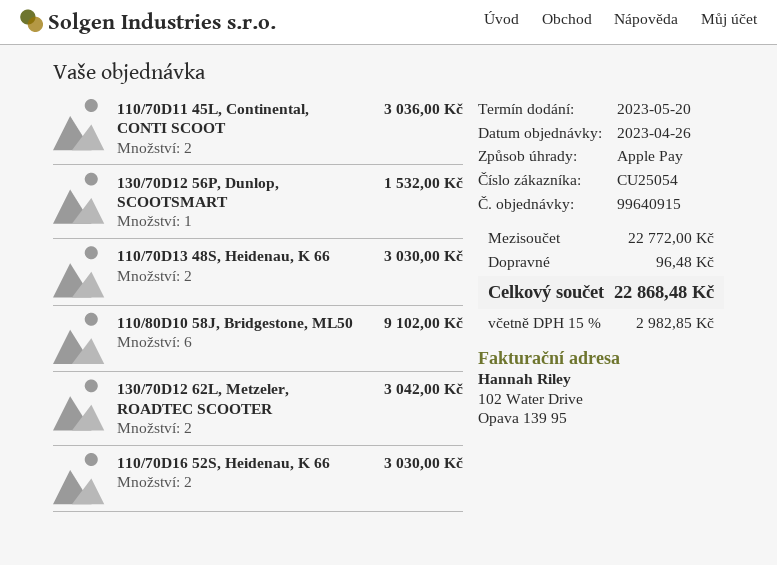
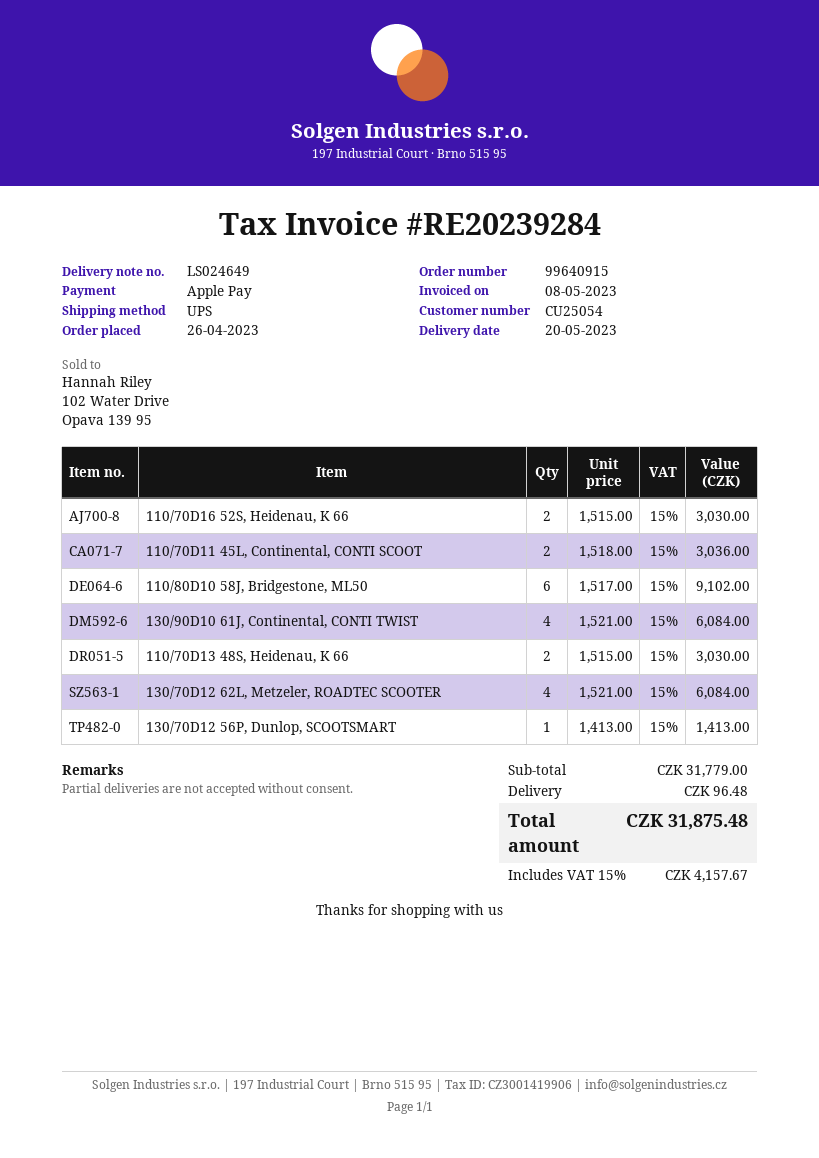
130/70D12 56P, Dunlop, SCOOTSMART: 1 for 1532.00 -> 1 for 1413.00
130/70D12 62L, Metzeler, ROADTEC SCOOTER: 2 for 3042.00 -> 4 for 6084.00
130/90D10 61J, Continental, CONTI TWIST: none -> 4 for 6084.00
subtotal: 22772.00 -> 31779.00
tax: 15% = 2982.85 -> 15% = 4157.67
total: 22868.48 -> 31875.48

